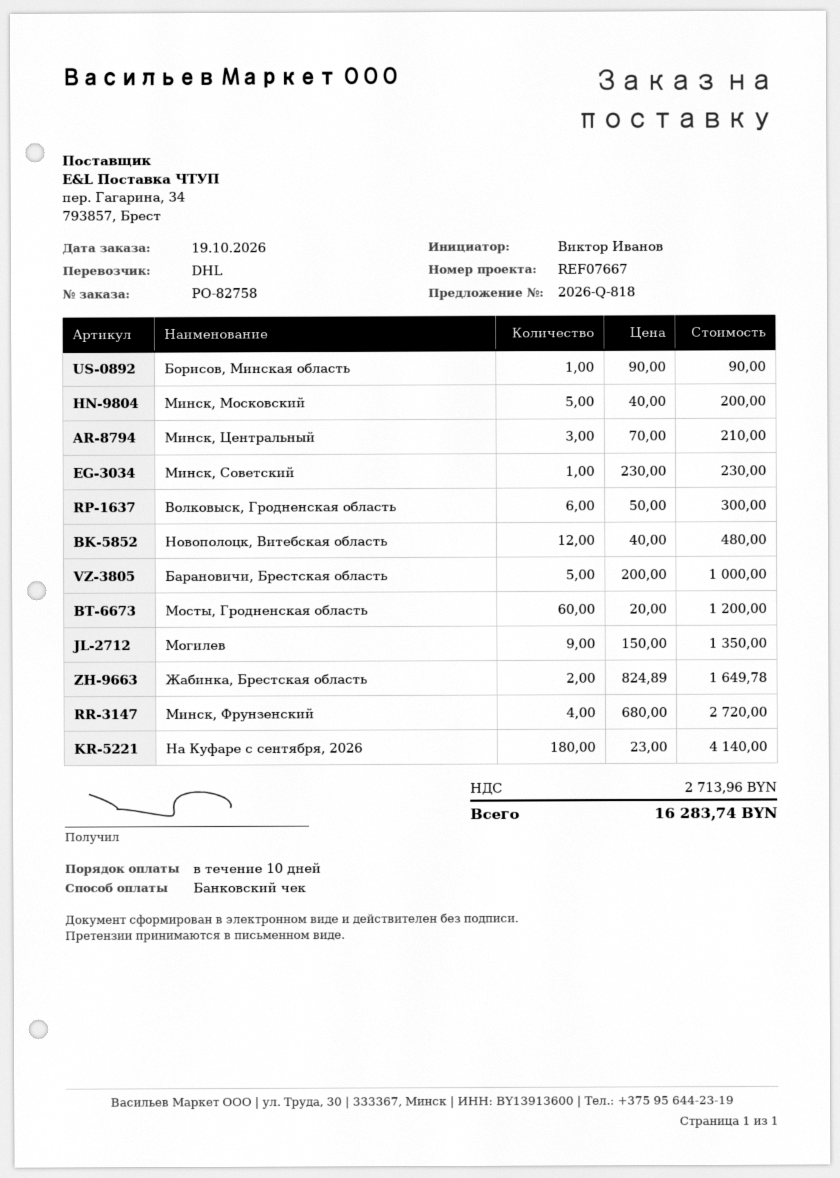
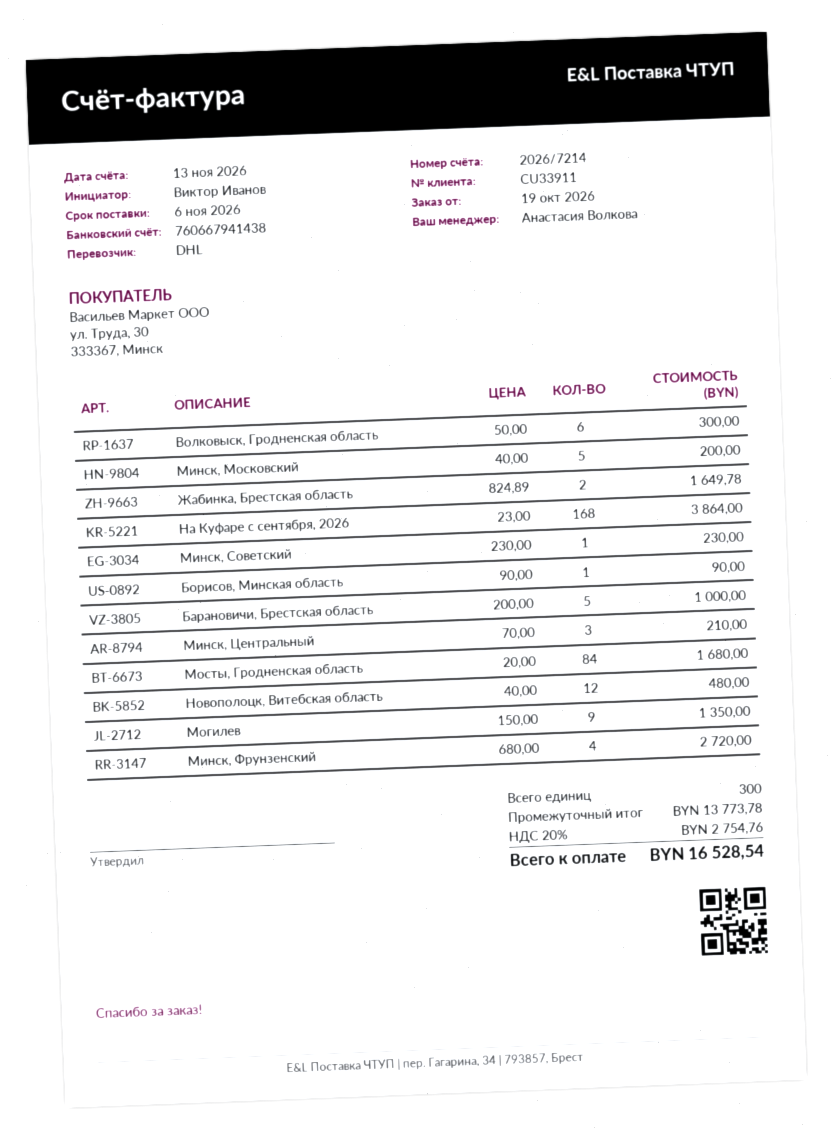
Мосты, Гродненская область: 60 x 20.00 = 1200.00 -> 84 x 20.00 = 1680.00
На Куфаре с сентября, 2026: 180 x 23.00 = 4140.00 -> 168 x 23.00 = 3864.00
tax: 2713.96 -> 2754.76
total: 16283.74 -> 16528.54

